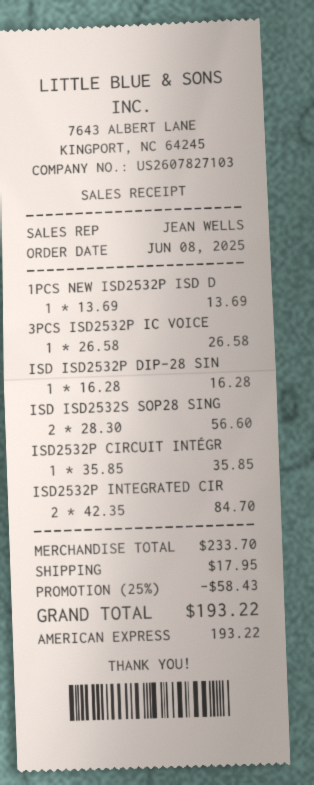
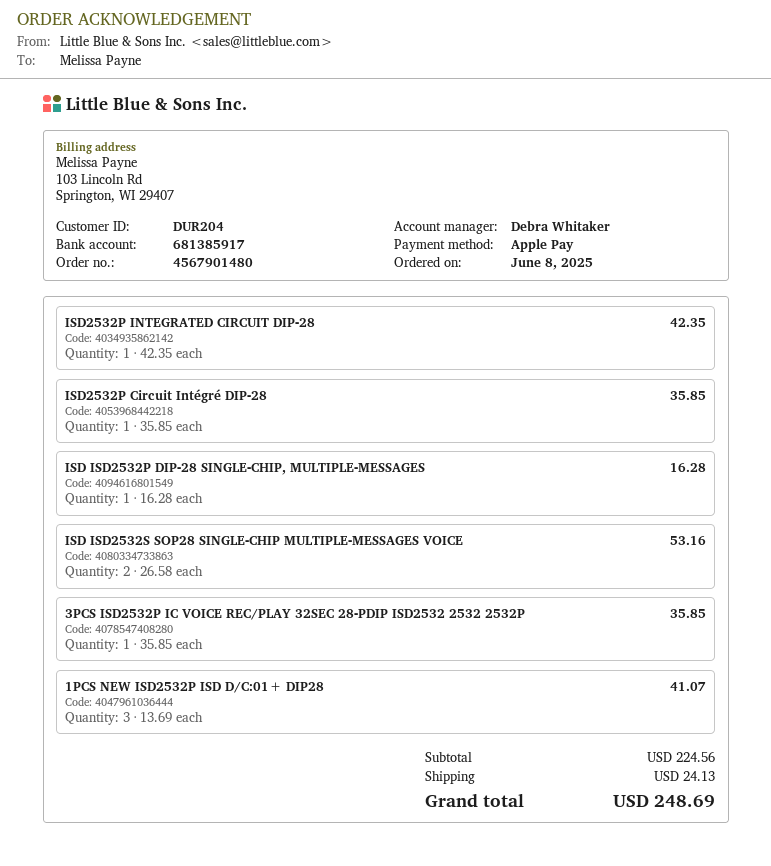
sales rep: JEAN WELLS -> Debra Whitaker
payment method: American Express -> Apple Pay
1PCS NEW ISD2532P ISD D: 1 x 13.69 = 13.69 -> 3 x 13.69 = 41.07
3PCS ISD2532P IC VOICE: 1 x 26.58 = 26.58 -> 1 x 35.85 = 35.85
ISD ISD2532S SOP28 SING: 2 x 28.30 = 56.60 -> 2 x 26.58 = 53.16
ISD2532P INTEGRATED CIR: 2 x 42.35 = 84.70 -> 1 x 42.35 = 42.35
subtotal: 233.70 -> 224.56
discount: 25% = 58.43 -> none
shipping: 17.95 -> 24.13
total: 193.22 -> 248.69

